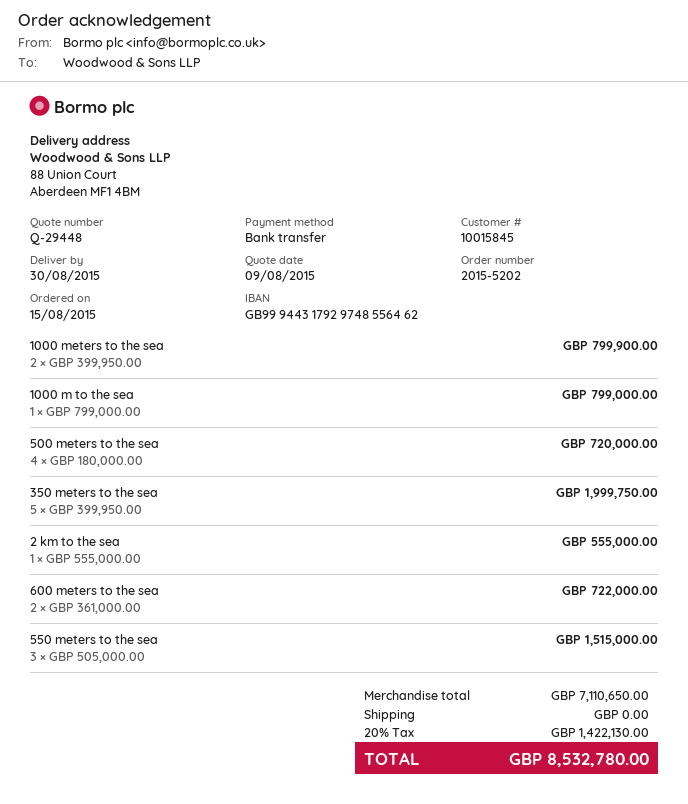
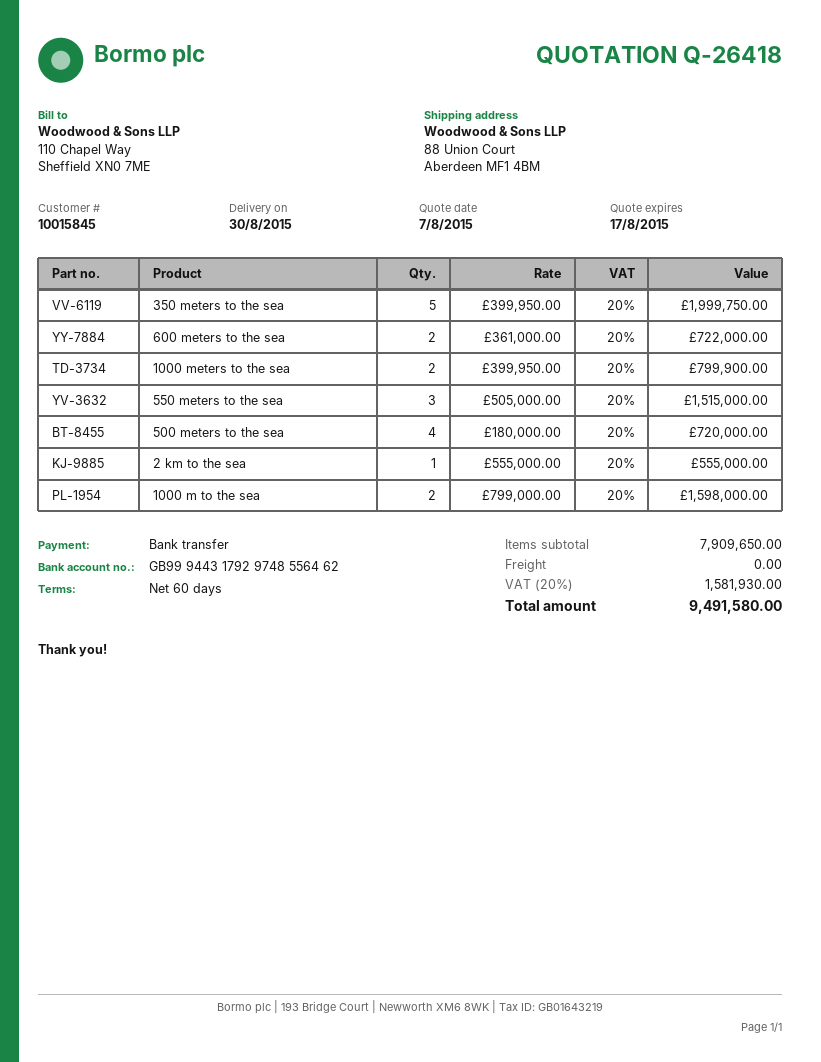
quote number: Q-29448 -> Q-26418
quote date: 2015-08-09 -> 2015-08-07
1000 m to the sea: 1 x 799000.00 = 799000.00 -> 2 x 799000.00 = 1598000.00
subtotal: 7110650.00 -> 7909650.00
tax: 20% = 1422130.00 -> 20% = 1581930.00
total: 8532780.00 -> 9491580.00

